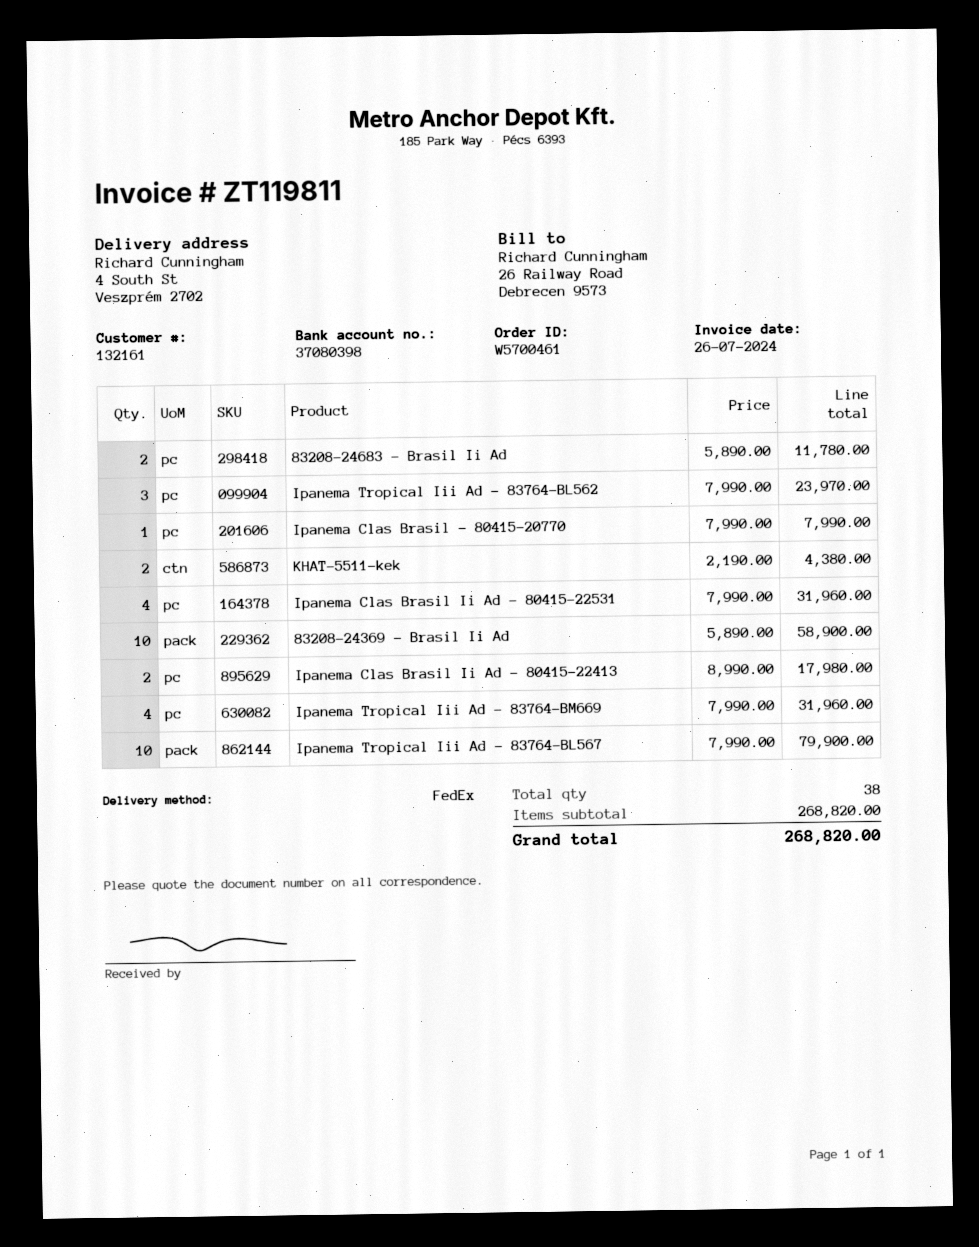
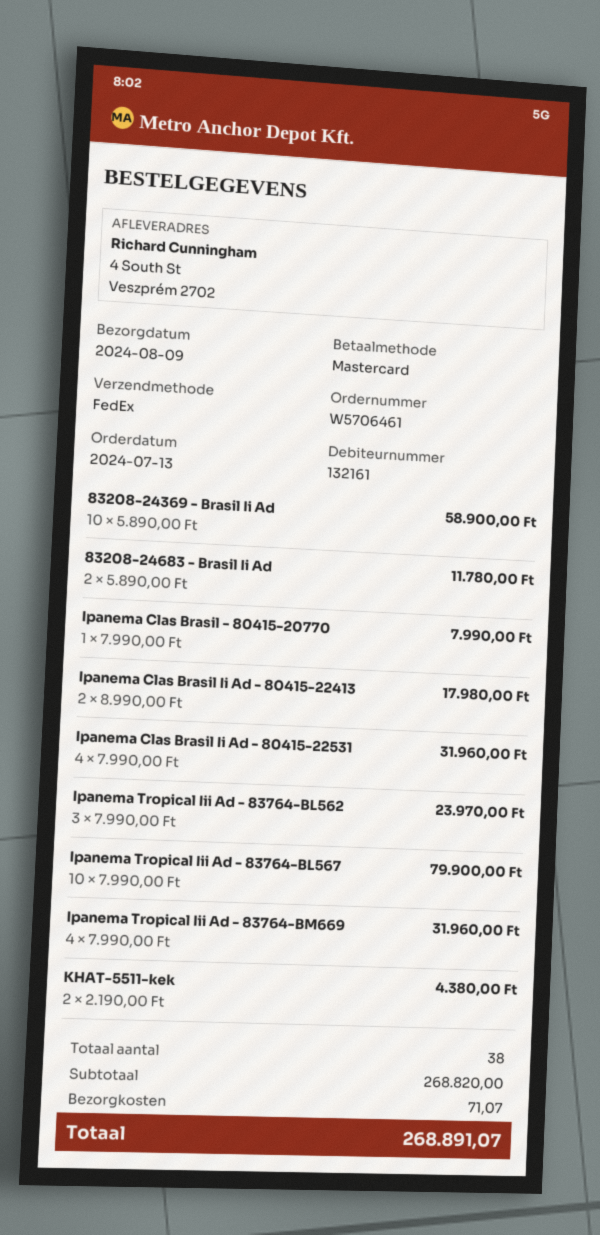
order number: W5700461 -> W5706461
shipping: none -> 71.07
total: 268820.00 -> 268891.07

